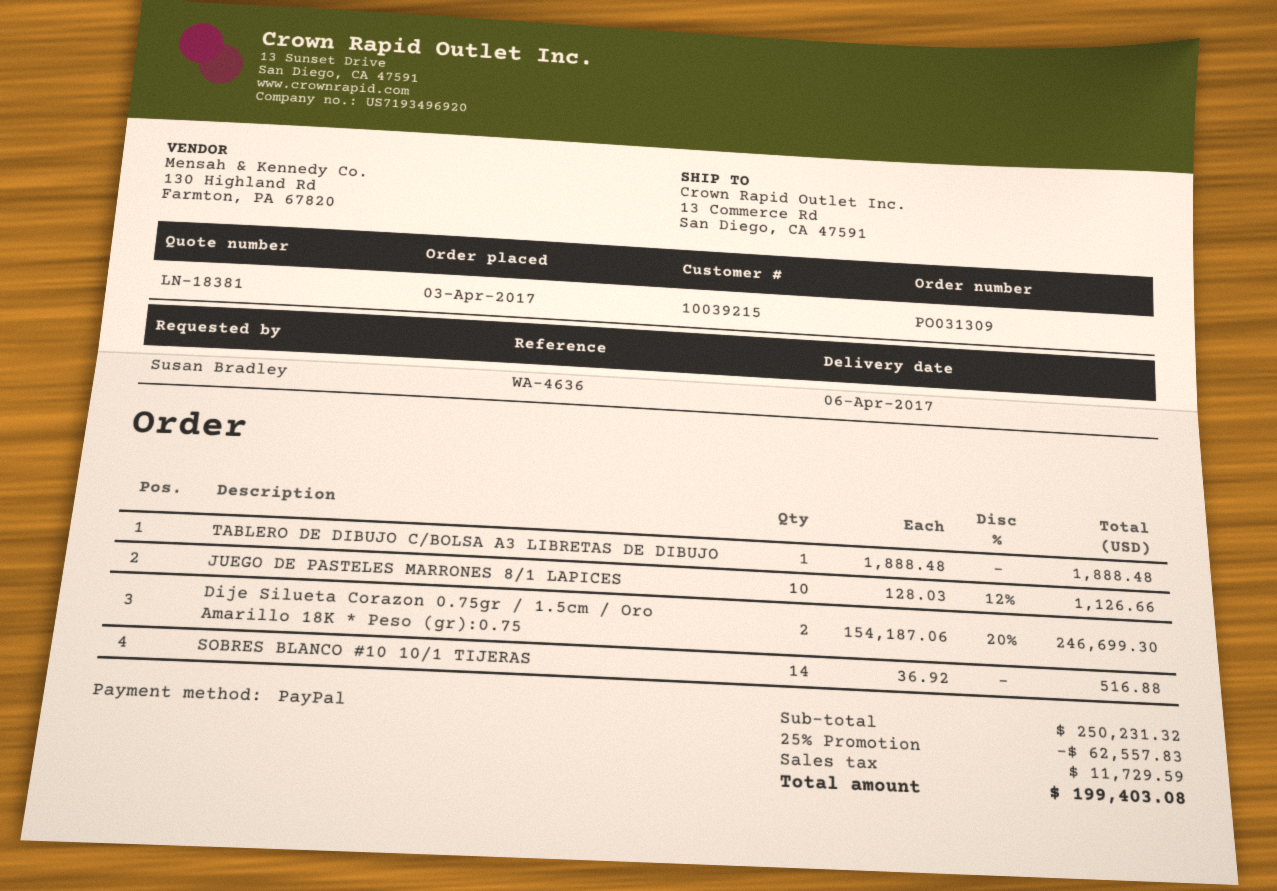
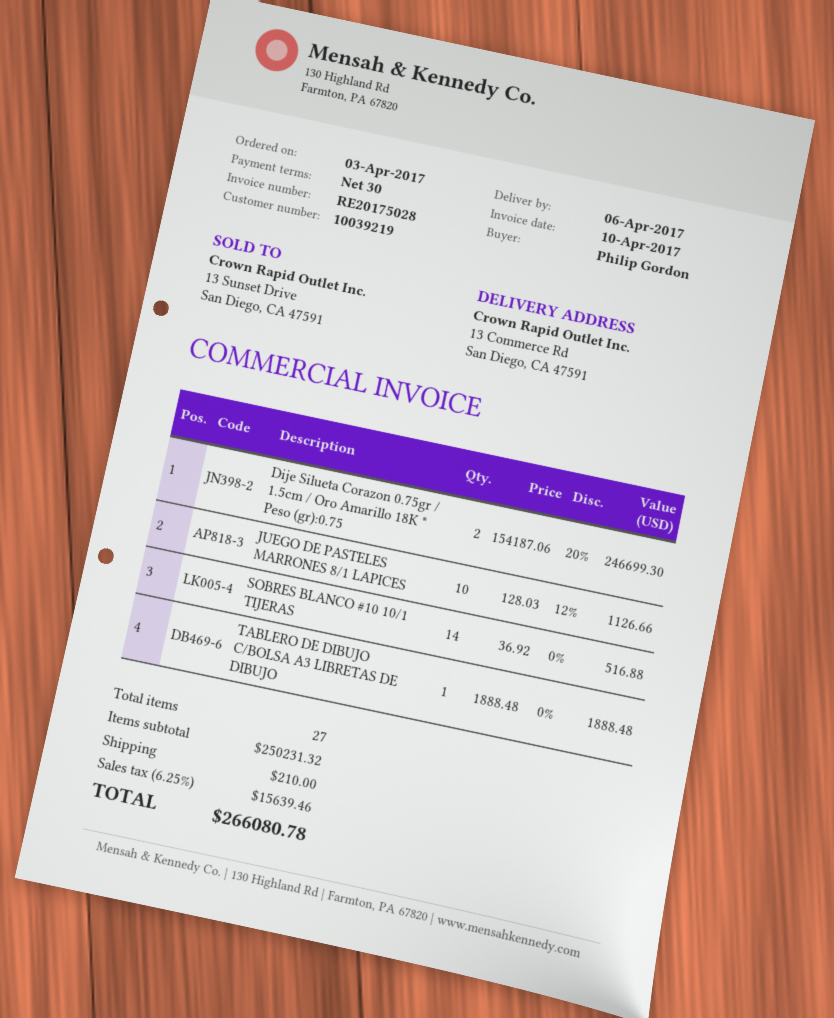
customer number: 10039215 -> 10039219
ordered by: Susan Bradley -> Philip Gordon
discount: 25% = 62557.83 -> none
shipping: none -> 210.00
tax: 11729.59 -> 15639.46
total: 199403.08 -> 266080.78

